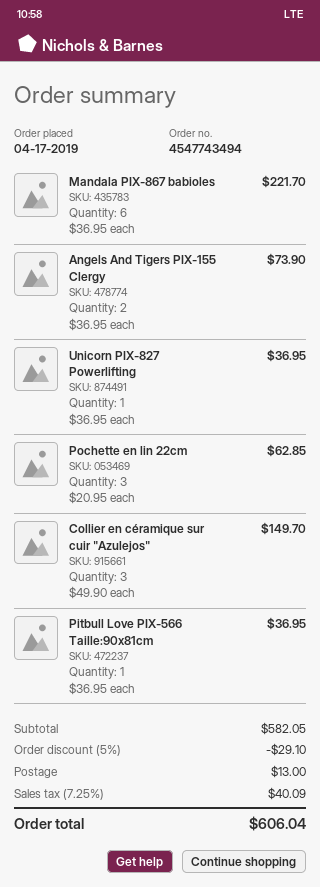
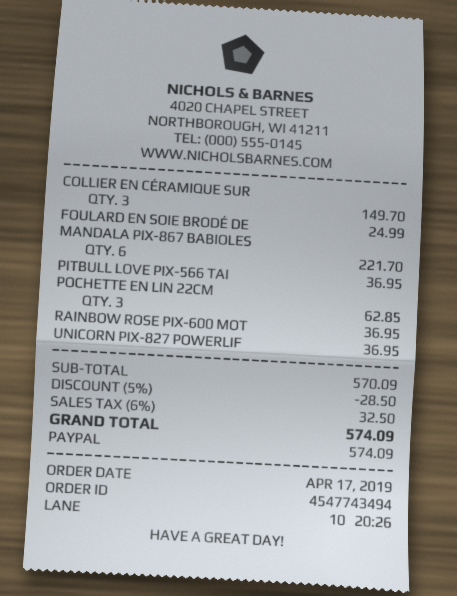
Angels And Tigers PIX-155 Clergy: 2 for 73.90 -> none
FOULARD EN SOIE BRODÉ DE: none -> 1 for 24.99
RAINBOW ROSE PIX-600 MOT: none -> 1 for 36.95
subtotal: 582.05 -> 570.09
discount: 5% = 29.10 -> 5% = 28.50
shipping: 13.00 -> none
tax: 7.25% = 40.09 -> 6% = 32.50
total: 606.04 -> 574.09

